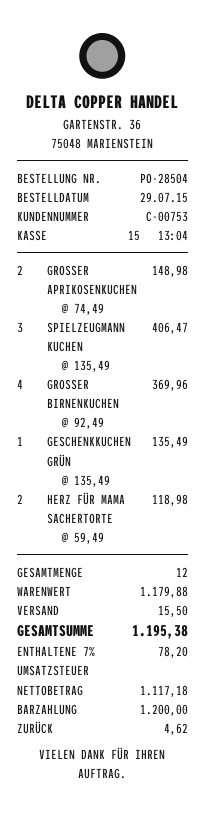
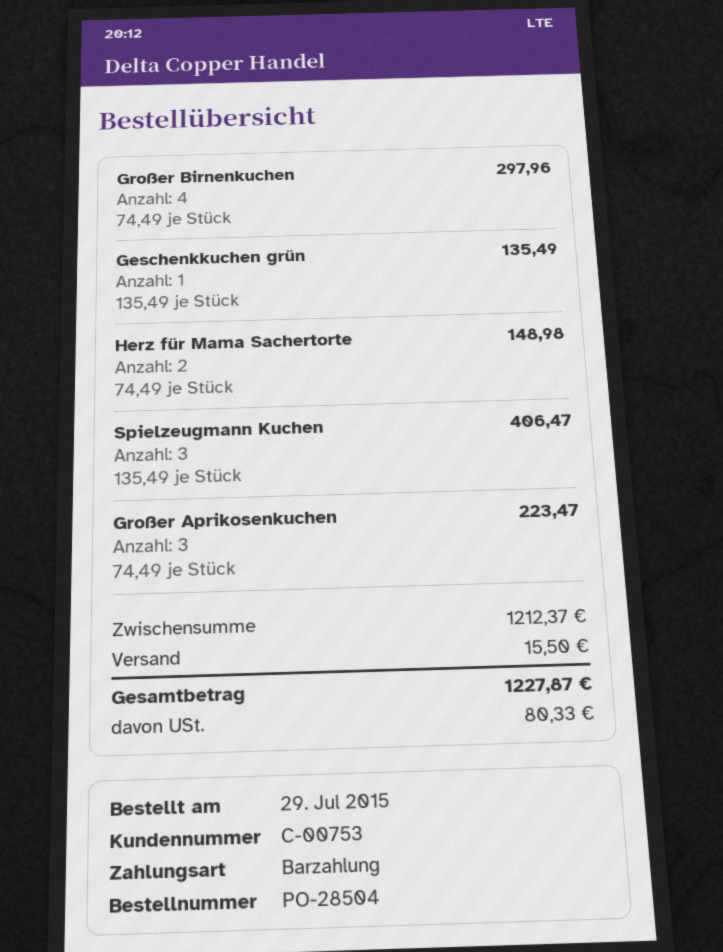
GROSSER APRIKOSENKUCHEN: 2 x 74.49 = 148.98 -> 3 x 74.49 = 223.47
GROSSER BIRNENKUCHEN: 4 x 92.49 = 369.96 -> 4 x 74.49 = 297.96
HERZ FÜR MAMA SACHERTORTE: 2 x 59.49 = 118.98 -> 2 x 74.49 = 148.98
subtotal: 1179.88 -> 1212.37
tax: 78.20 -> 80.33
total: 1195.38 -> 1227.87

